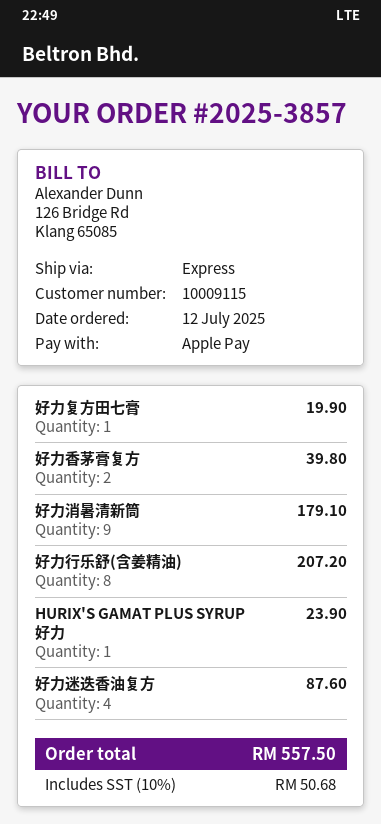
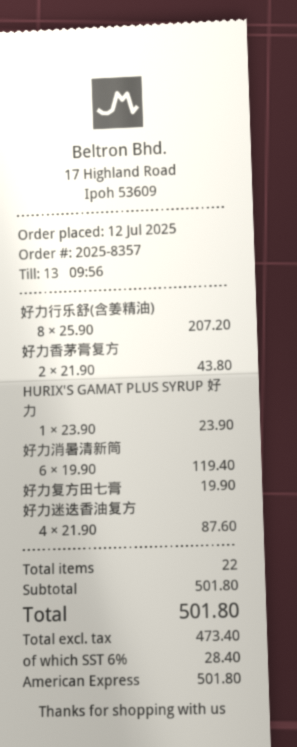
order number: 2025-3857 -> 2025-8357
payment method: Apple Pay -> American Express
好力香茅膏复方: 2 for 39.80 -> 2 for 43.80
好力消暑清新筒: 9 for 179.10 -> 6 for 119.40
tax: 10% = 50.68 -> 6% = 28.40
total: 557.50 -> 501.80

